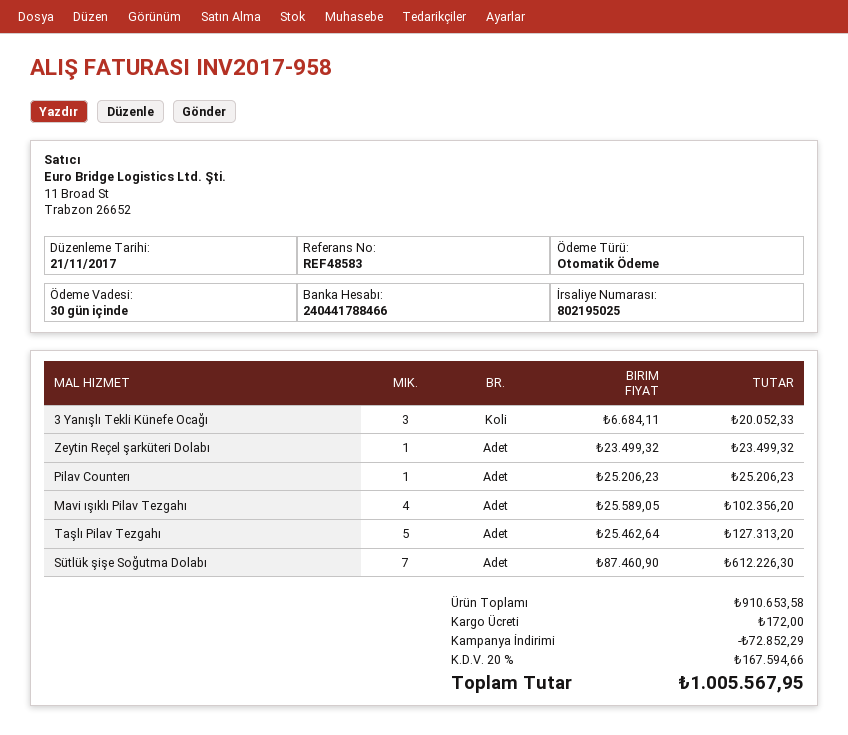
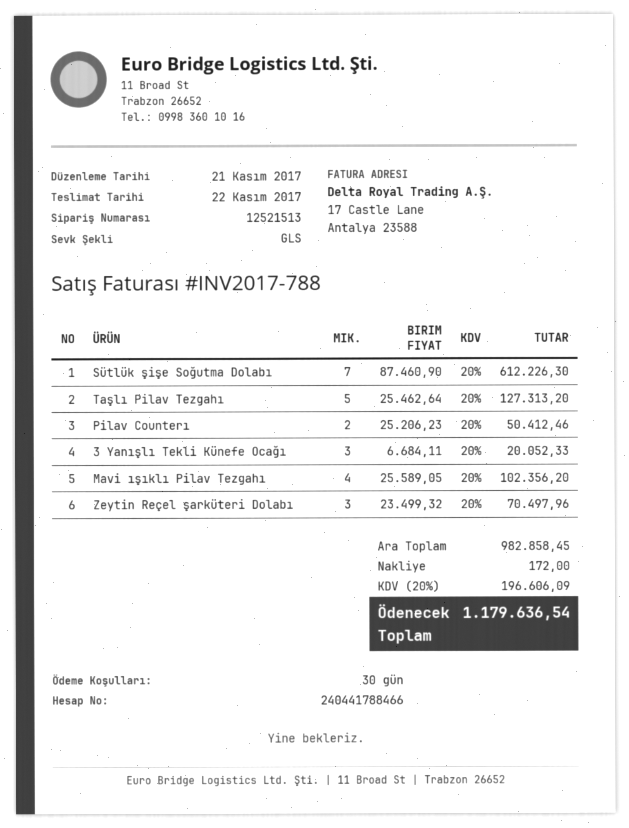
invoice number: INV2017-958 -> INV2017-788
Zeytin Reçel şarküteri Dolabı: 1 x 23499.32 = 23499.32 -> 3 x 23499.32 = 70497.96
Pilav Counterı: 1 x 25206.23 = 25206.23 -> 2 x 25206.23 = 50412.46
subtotal: 910653.58 -> 982858.45
discount: 72852.29 -> none
tax: 20% = 167594.66 -> 20% = 196606.09
total: 1005567.95 -> 1179636.54

